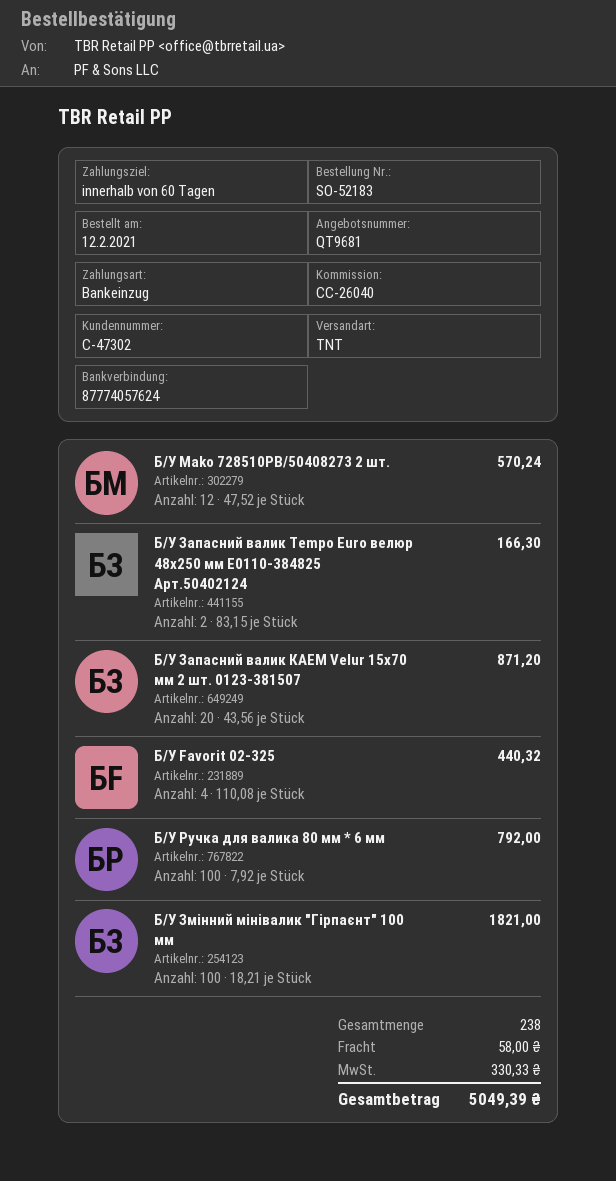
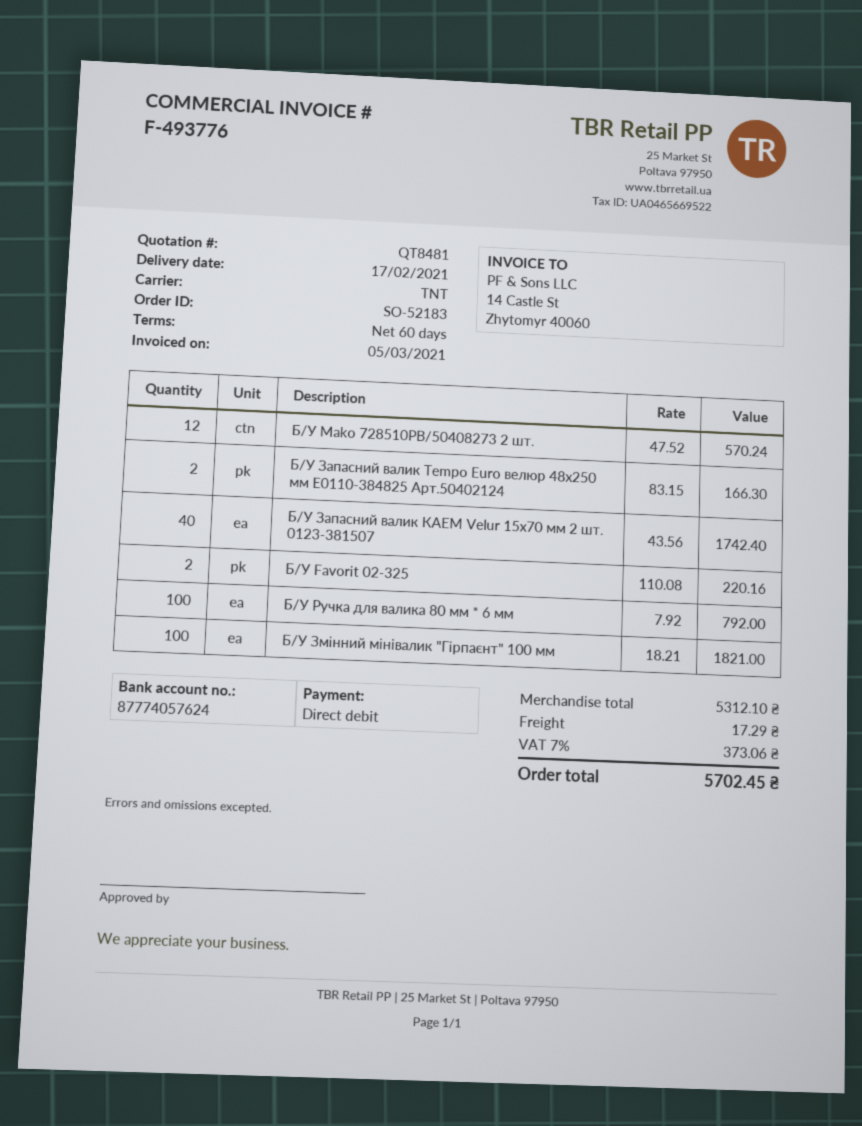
quote number: QT9681 -> QT8481
Б/У Запасний валик КАЕМ Velur 15x70 мм 2 шт. 0123-381507: 20 x 43.56 = 871.20 -> 40 x 43.56 = 1742.40
Б/У Favorit 02-325: 4 x 110.08 = 440.32 -> 2 x 110.08 = 220.16
shipping: 58.00 -> 17.29
tax: 330.33 -> 373.06
total: 5049.39 -> 5702.45

